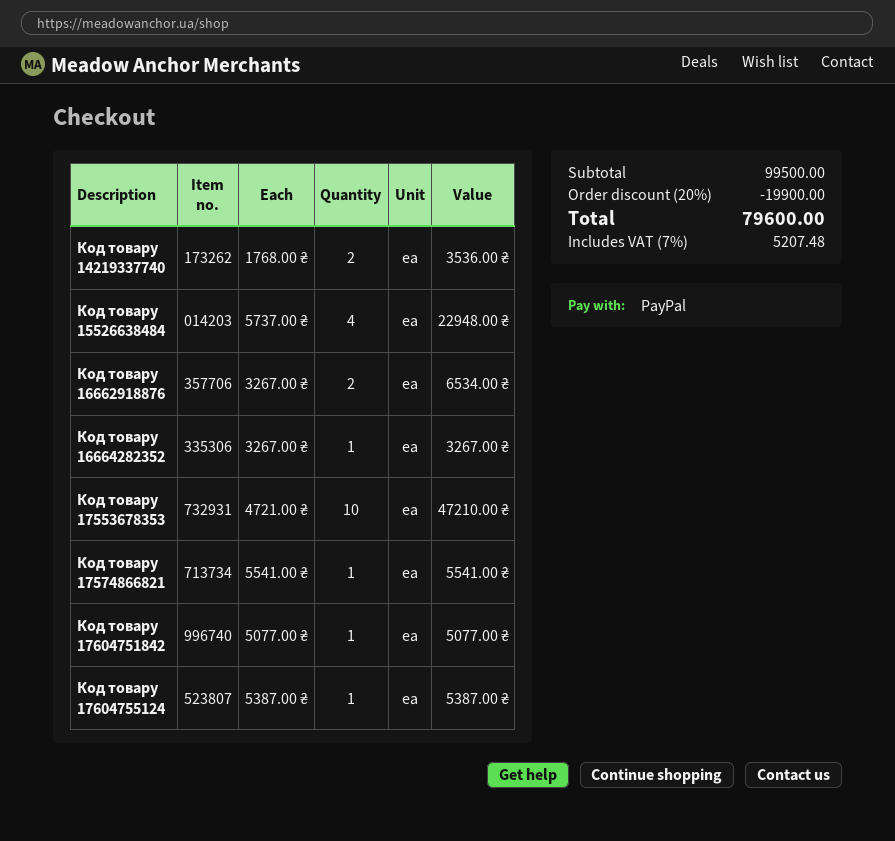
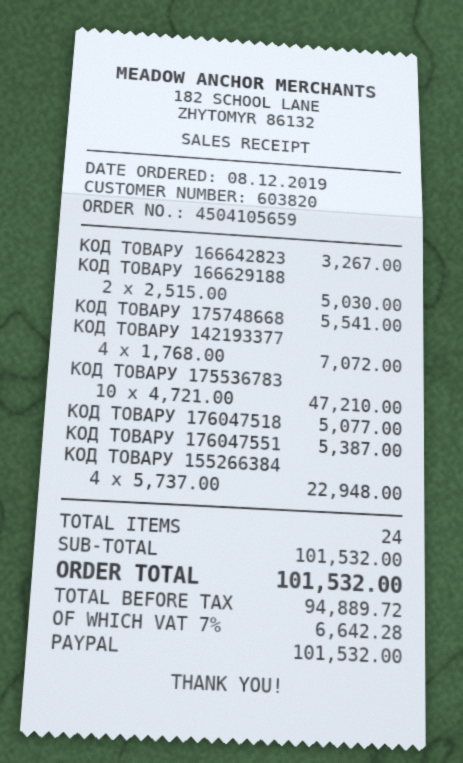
Код товару 14219337740: 2 x 1768.00 = 3536.00 -> 4 x 1768.00 = 7072.00
Код товару 16662918876: 2 x 3267.00 = 6534.00 -> 2 x 2515.00 = 5030.00
subtotal: 99500.00 -> 101532.00
discount: 20% = 19900.00 -> none
tax: 7% = 5207.48 -> 7% = 6642.28
total: 79600.00 -> 101532.00

